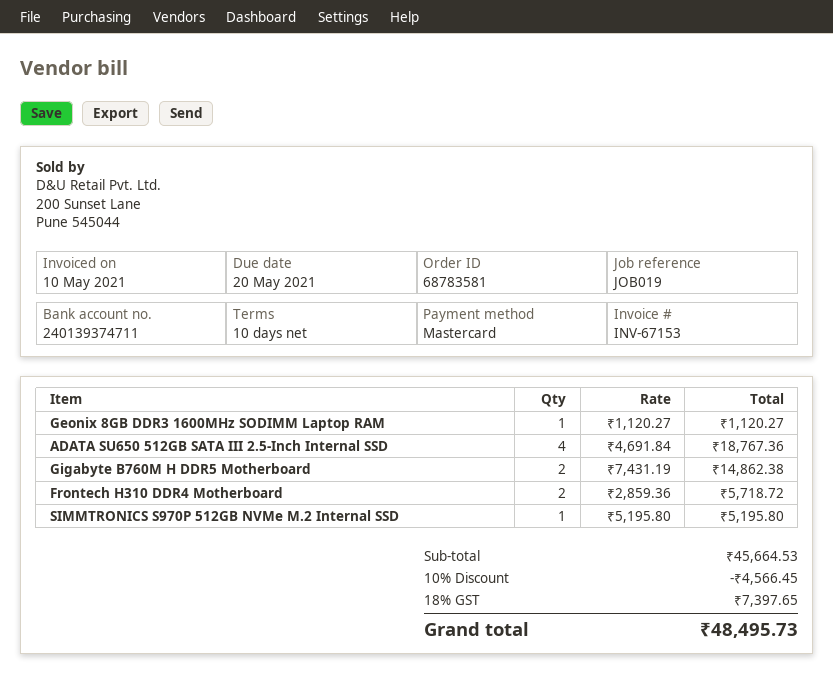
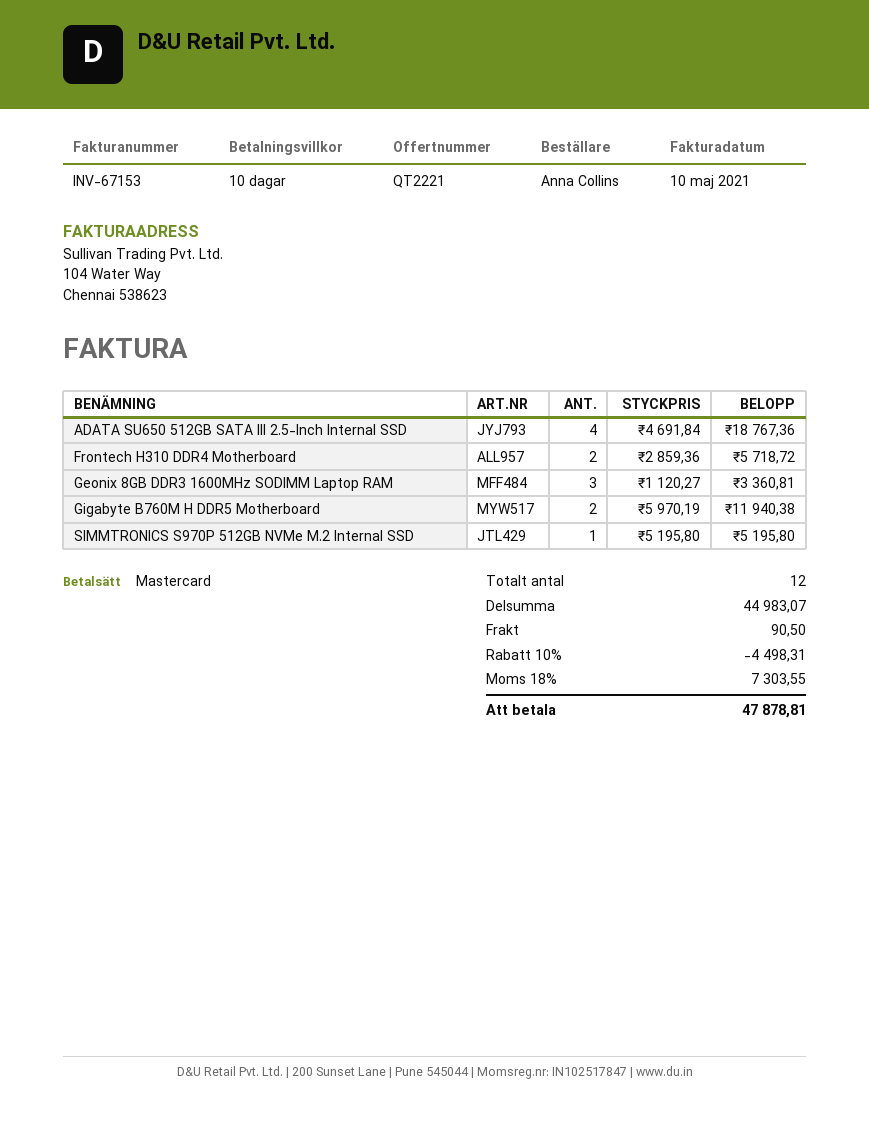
Geonix 8GB DDR3 1600MHz SODIMM Laptop RAM: 1 x 1120.27 = 1120.27 -> 3 x 1120.27 = 3360.81
Gigabyte B760M H DDR5 Motherboard: 2 x 7431.19 = 14862.38 -> 2 x 5970.19 = 11940.38
subtotal: 45664.53 -> 44983.07
discount: 10% = 4566.45 -> 10% = 4498.31
shipping: none -> 90.50
tax: 18% = 7397.65 -> 18% = 7303.55
total: 48495.73 -> 47878.81

